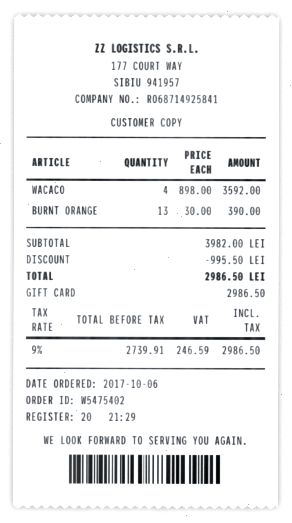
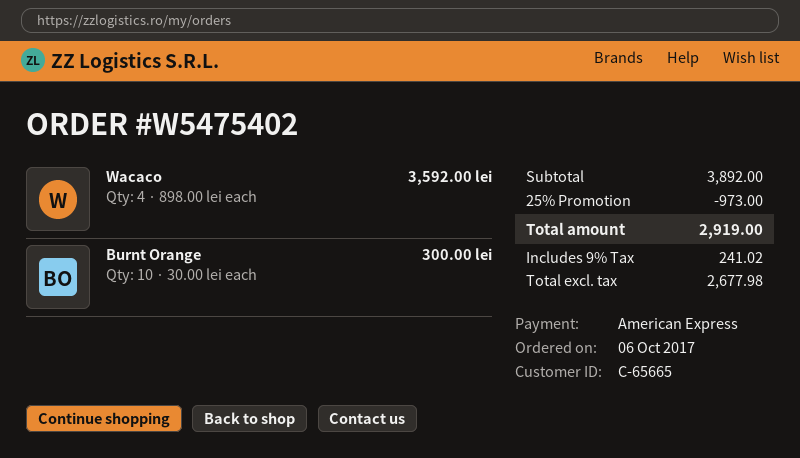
payment method: gift card -> American Express
BURNT ORANGE: 13 x 30.00 = 390.00 -> 10 x 30.00 = 300.00
subtotal: 3982.00 -> 3892.00
discount: 995.50 -> 973.00
net: 2739.91 -> 2677.98
tax: 9% = 246.59 -> 9% = 241.02
total: 2986.50 -> 2919.00

